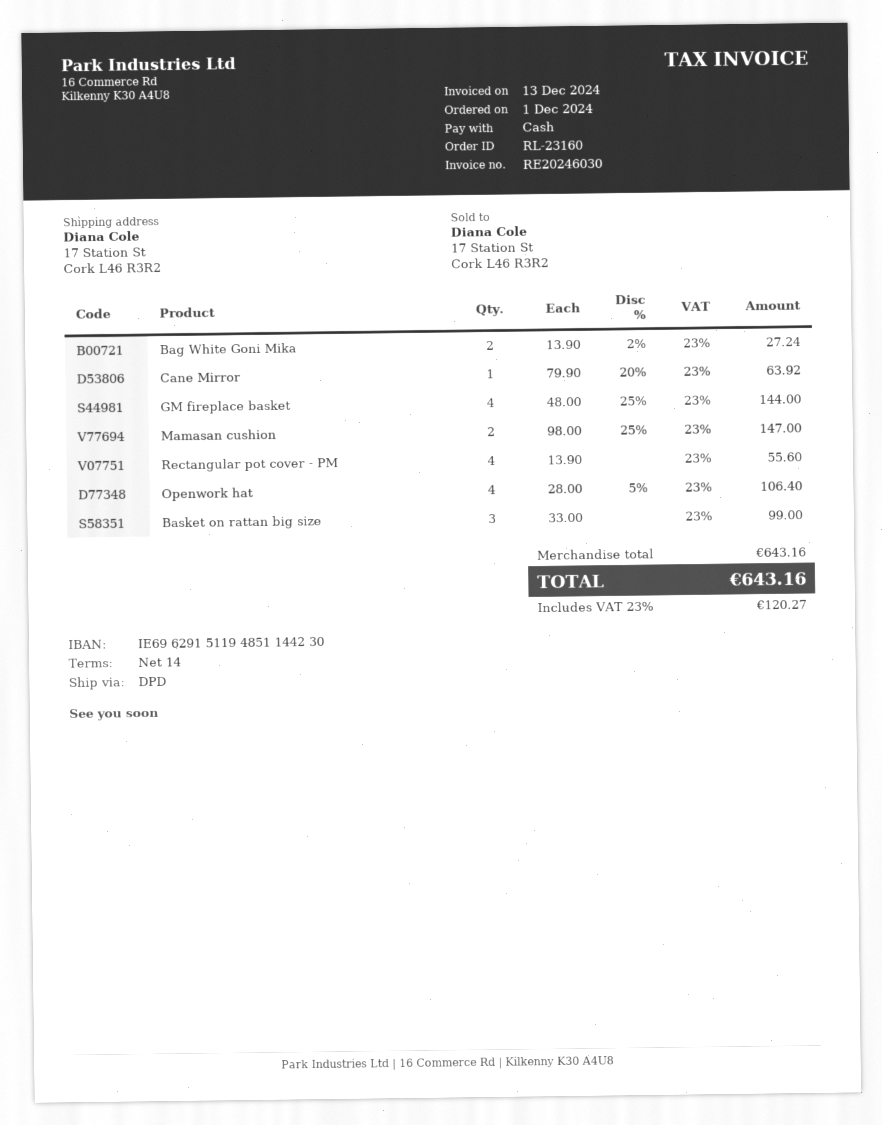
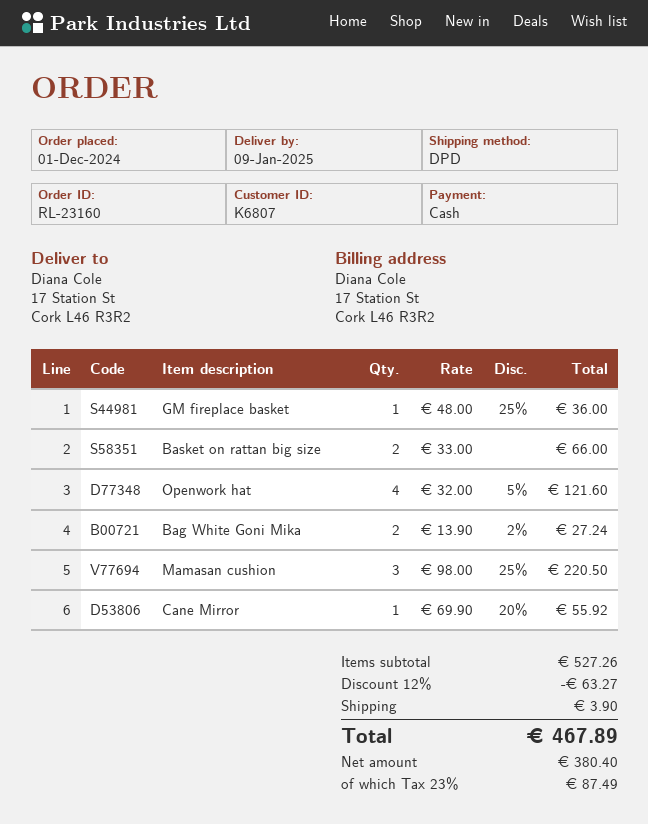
Cane Mirror: 1 x 79.90 - 20% = 63.92 -> 1 x 69.90 - 20% = 55.92
GM fireplace basket: 4 x 48.00 - 25% = 144.00 -> 1 x 48.00 - 25% = 36.00
Mamasan cushion: 2 x 98.00 - 25% = 147.00 -> 3 x 98.00 - 25% = 220.50
Rectangular pot cover - PM: 4 x 13.90 = 55.60 -> none
Openwork hat: 4 x 28.00 - 5% = 106.40 -> 4 x 32.00 - 5% = 121.60
Basket on rattan big size: 3 x 33.00 = 99.00 -> 2 x 33.00 = 66.00
subtotal: 643.16 -> 527.26
discount: none -> 12% = 63.27
shipping: none -> 3.90
tax: 23% = 120.27 -> 23% = 87.49
total: 643.16 -> 467.89

